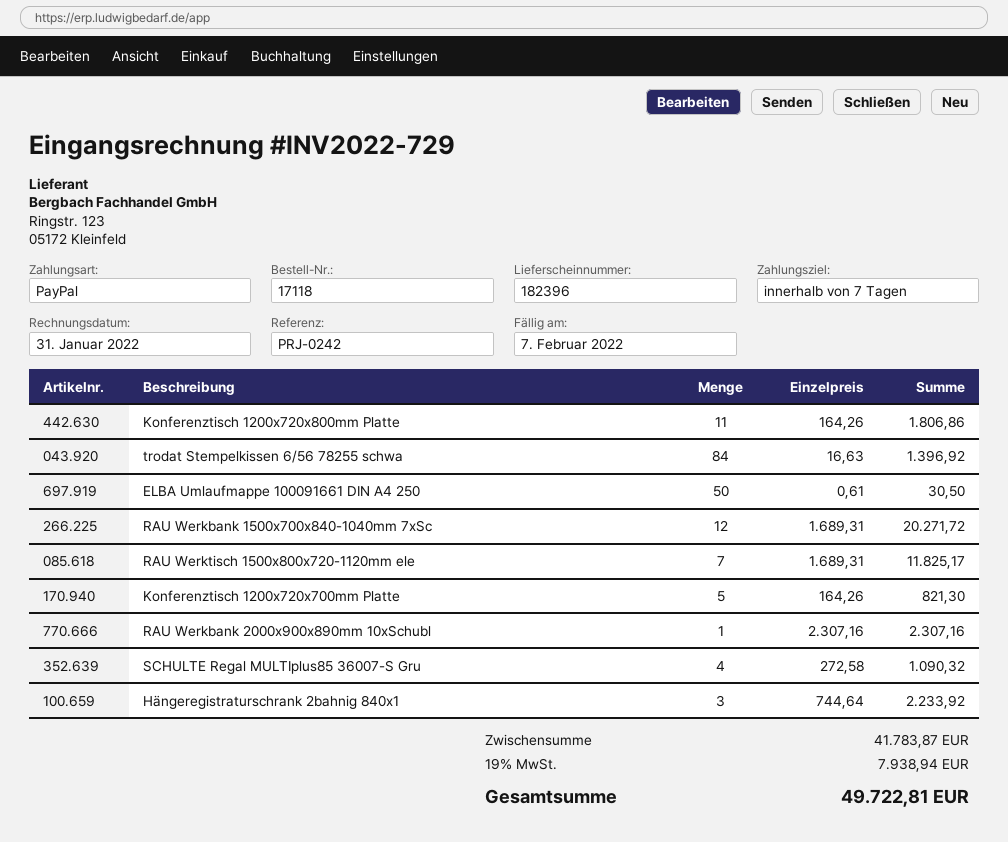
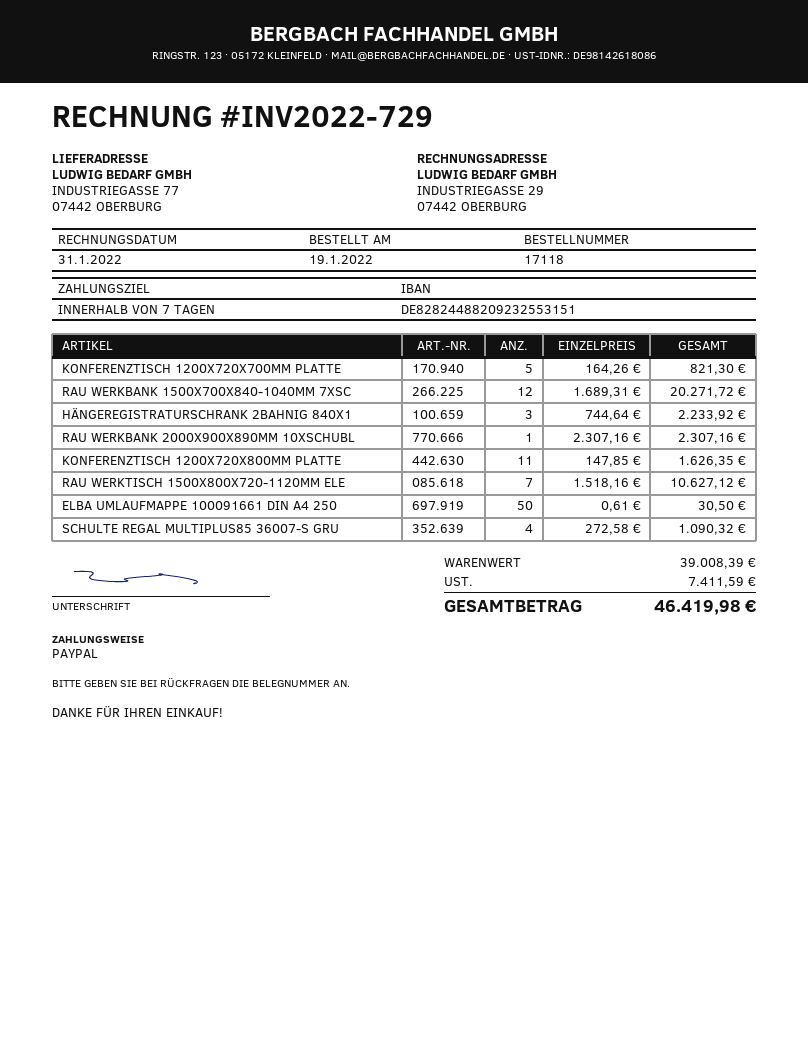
Konferenztisch 1200x720x800mm Platte: 11 x 164.26 = 1806.86 -> 11 x 147.85 = 1626.35
trodat Stempelkissen 6/56 78255 schwa: 84 x 16.63 = 1396.92 -> none
RAU Werktisch 1500x800x720-1120mm ele: 7 x 1689.31 = 11825.17 -> 7 x 1518.16 = 10627.12
subtotal: 41783.87 -> 39008.39
tax: 7938.94 -> 7411.59
total: 49722.81 -> 46419.98

